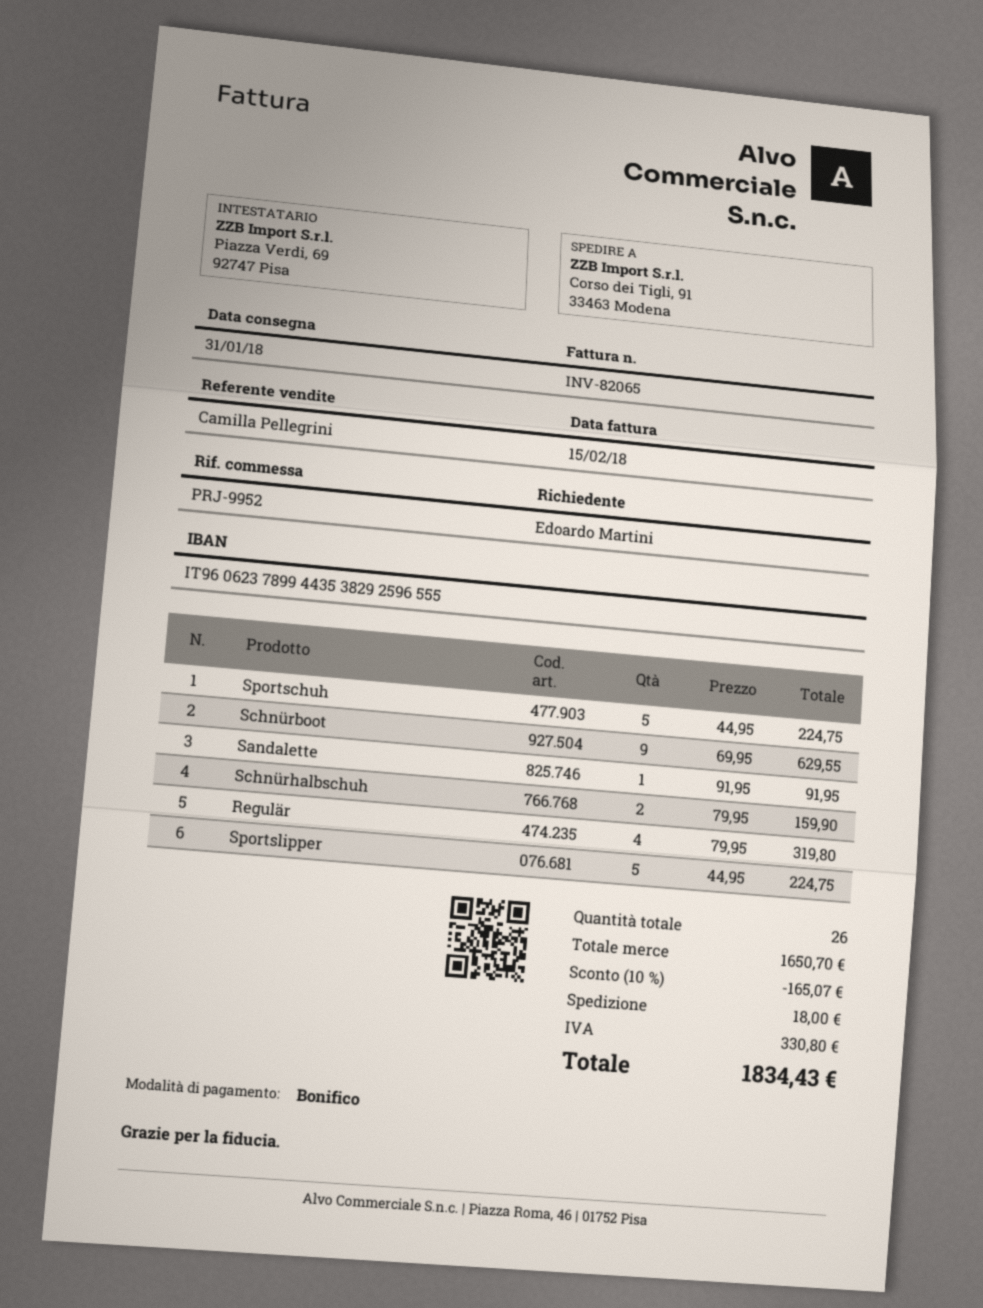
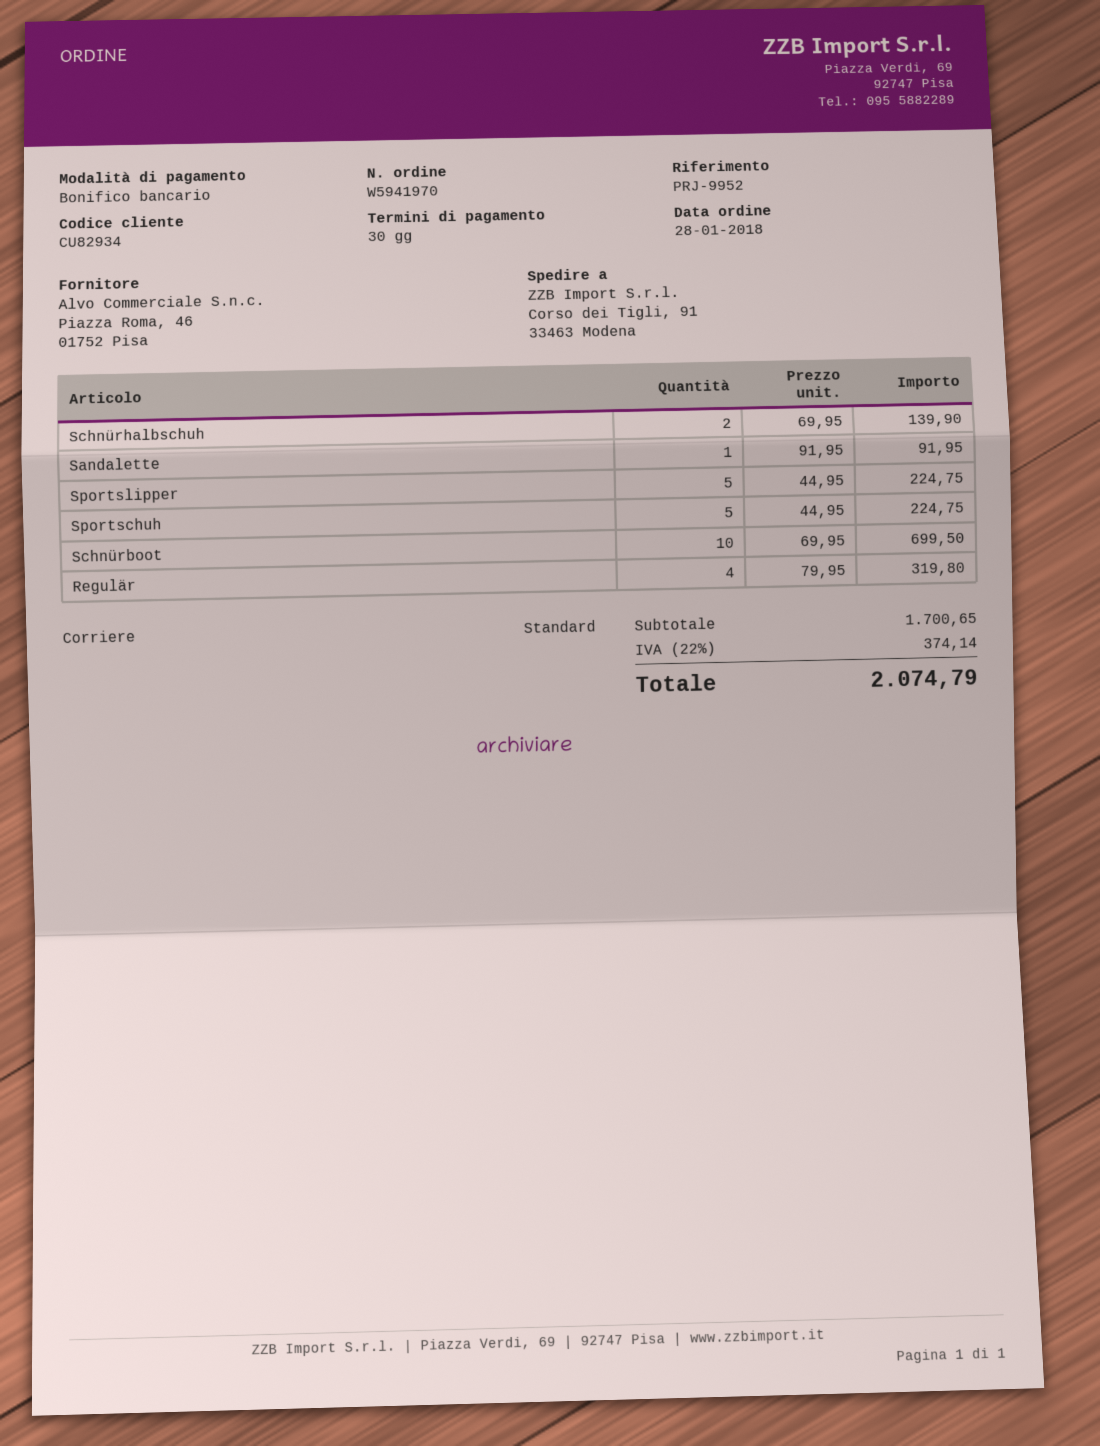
Schnürboot: 9 x 69.95 = 629.55 -> 10 x 69.95 = 699.50
Schnürhalbschuh: 2 x 79.95 = 159.90 -> 2 x 69.95 = 139.90
subtotal: 1650.70 -> 1700.65
discount: 10% = 165.07 -> none
shipping: 18.00 -> none
tax: 330.80 -> 374.14
total: 1834.43 -> 2074.79

